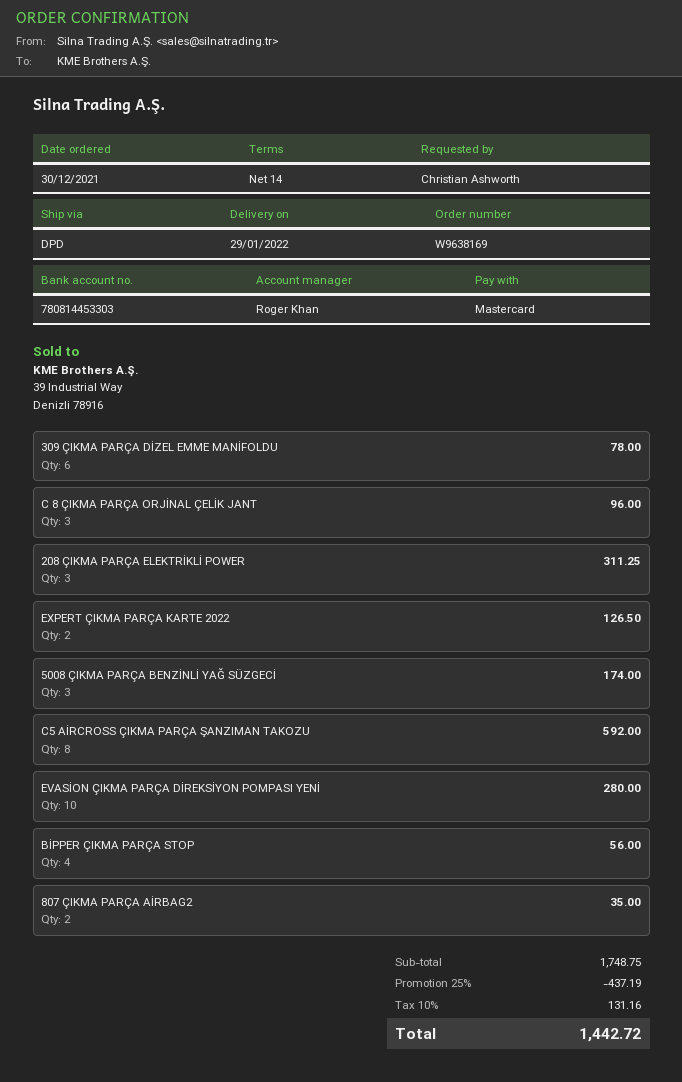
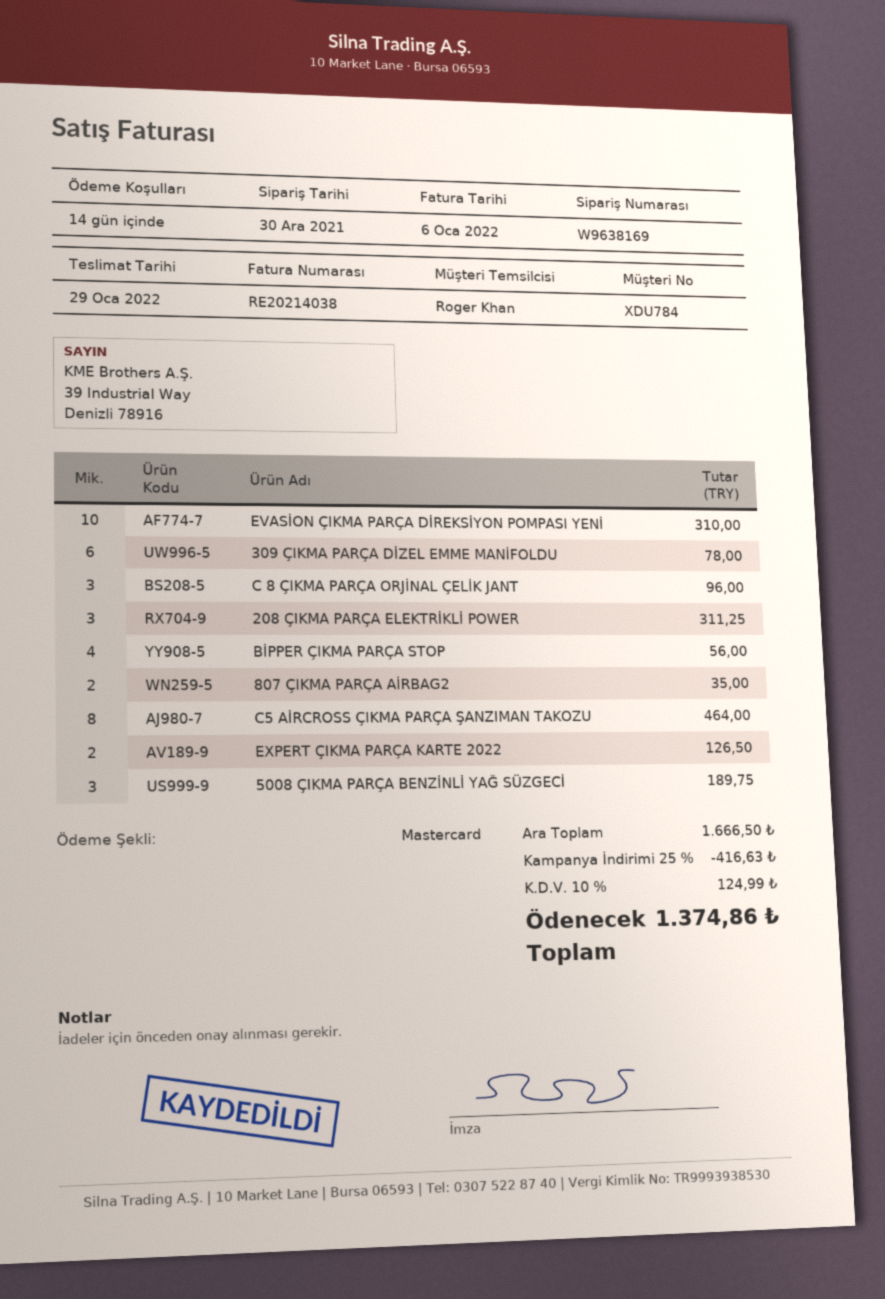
5008 ÇIKMA PARÇA BENZİNLİ YAĞ SÜZGECİ: 3 for 174.00 -> 3 for 189.75
C5 AİRCROSS ÇIKMA PARÇA ŞANZIMAN TAKOZU: 8 for 592.00 -> 8 for 464.00
EVASİON ÇIKMA PARÇA DİREKSİYON POMPASI YENİ: 10 for 280.00 -> 10 for 310.00
subtotal: 1748.75 -> 1666.50
discount: 25% = 437.19 -> 25% = 416.63
tax: 10% = 131.16 -> 10% = 124.99
total: 1442.72 -> 1374.86

